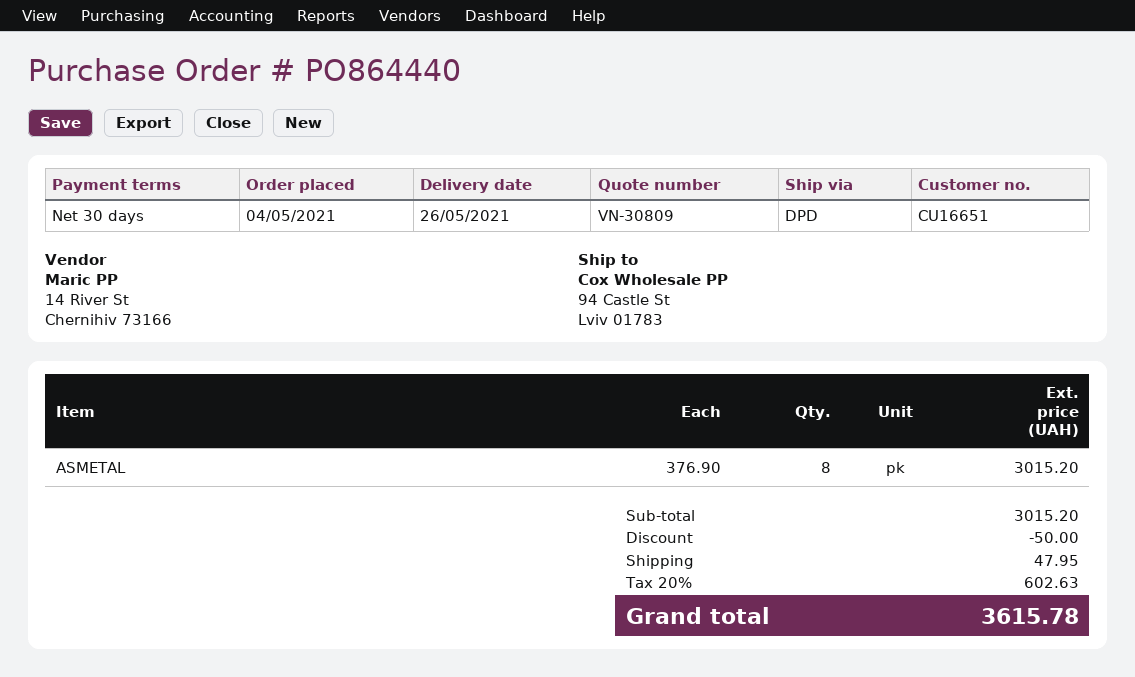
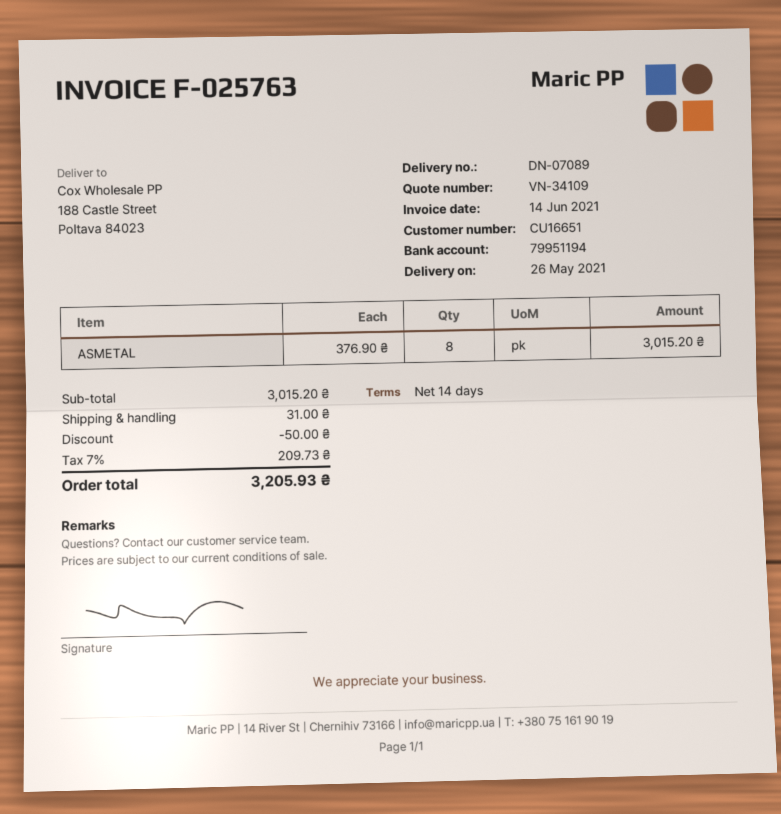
quote number: VN-30809 -> VN-34109
payment terms: 30 days -> 14 days
ship to: 94 Castle St, Lviv 01783 -> 188 Castle Street, Poltava 84023
shipping: 47.95 -> 31.00
tax: 20% = 602.63 -> 7% = 209.73
total: 3615.78 -> 3205.93

